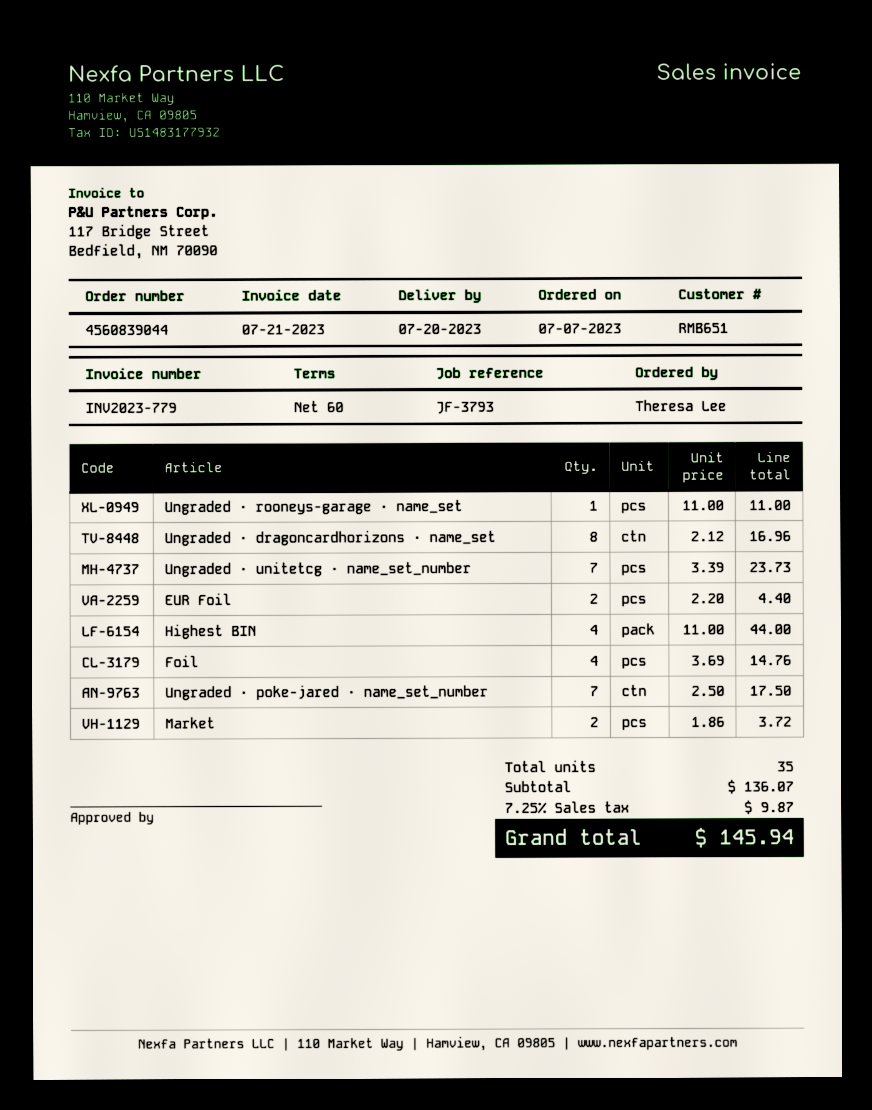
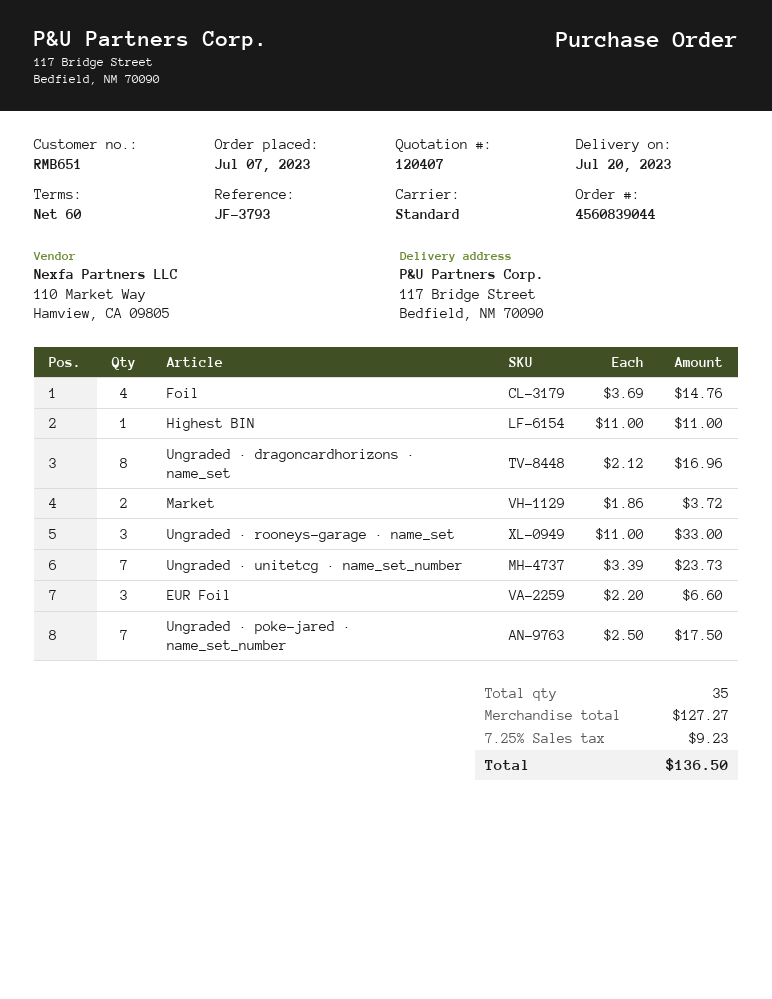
Ungraded · rooneys-garage · name_set: 1 x 11.00 = 11.00 -> 3 x 11.00 = 33.00
EUR Foil: 2 x 2.20 = 4.40 -> 3 x 2.20 = 6.60
Highest BIN: 4 x 11.00 = 44.00 -> 1 x 11.00 = 11.00
subtotal: 136.07 -> 127.27
tax: 7.25% = 9.87 -> 7.25% = 9.23
total: 145.94 -> 136.50

